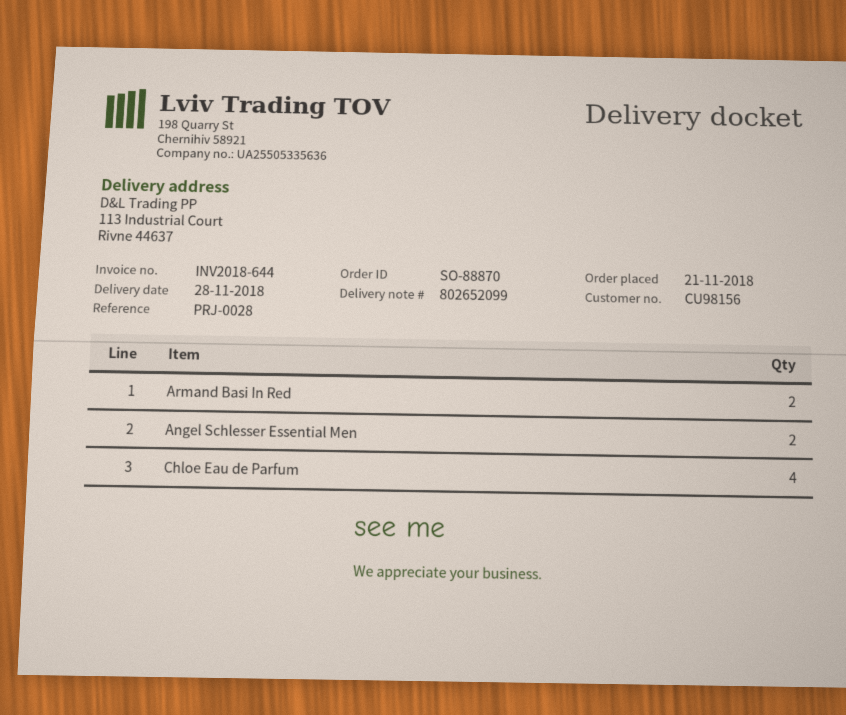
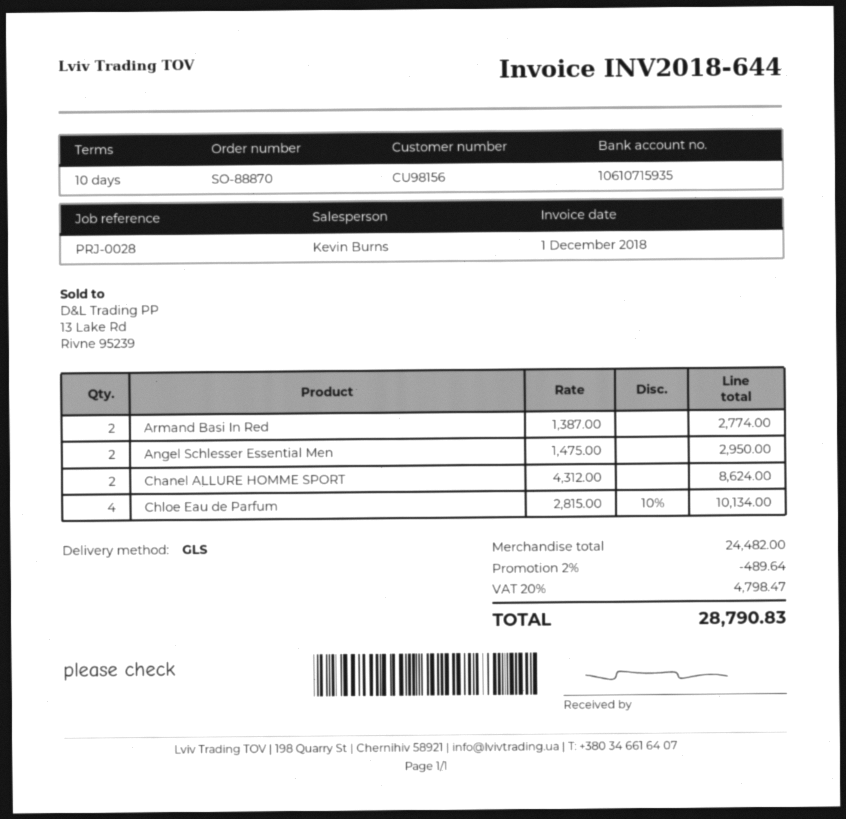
Chanel ALLURE HOMME SPORT: none -> 2

